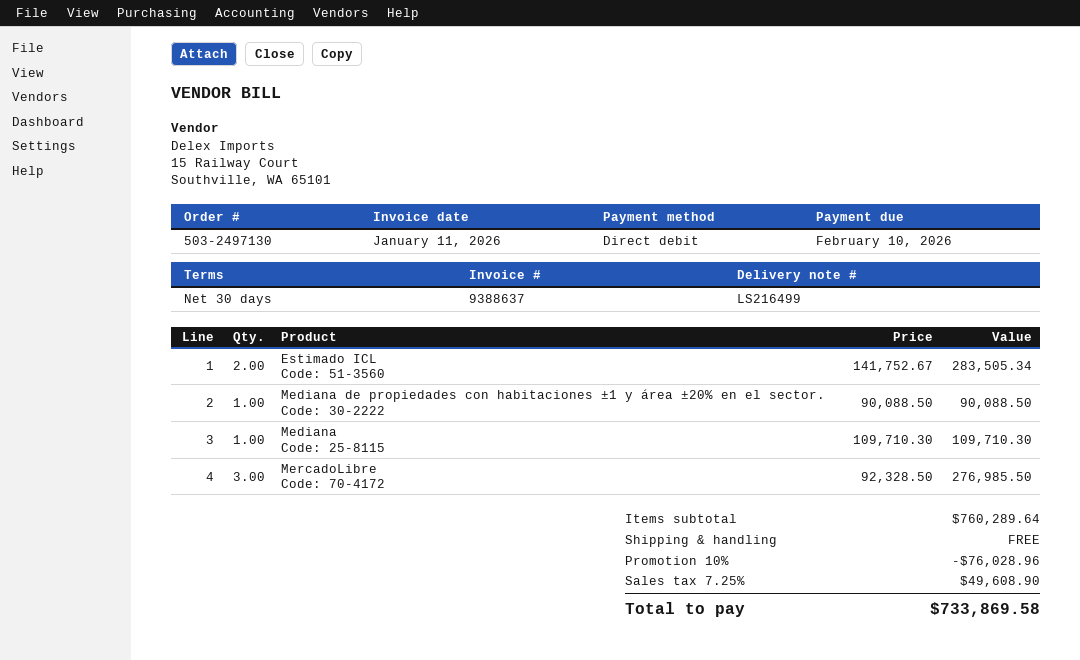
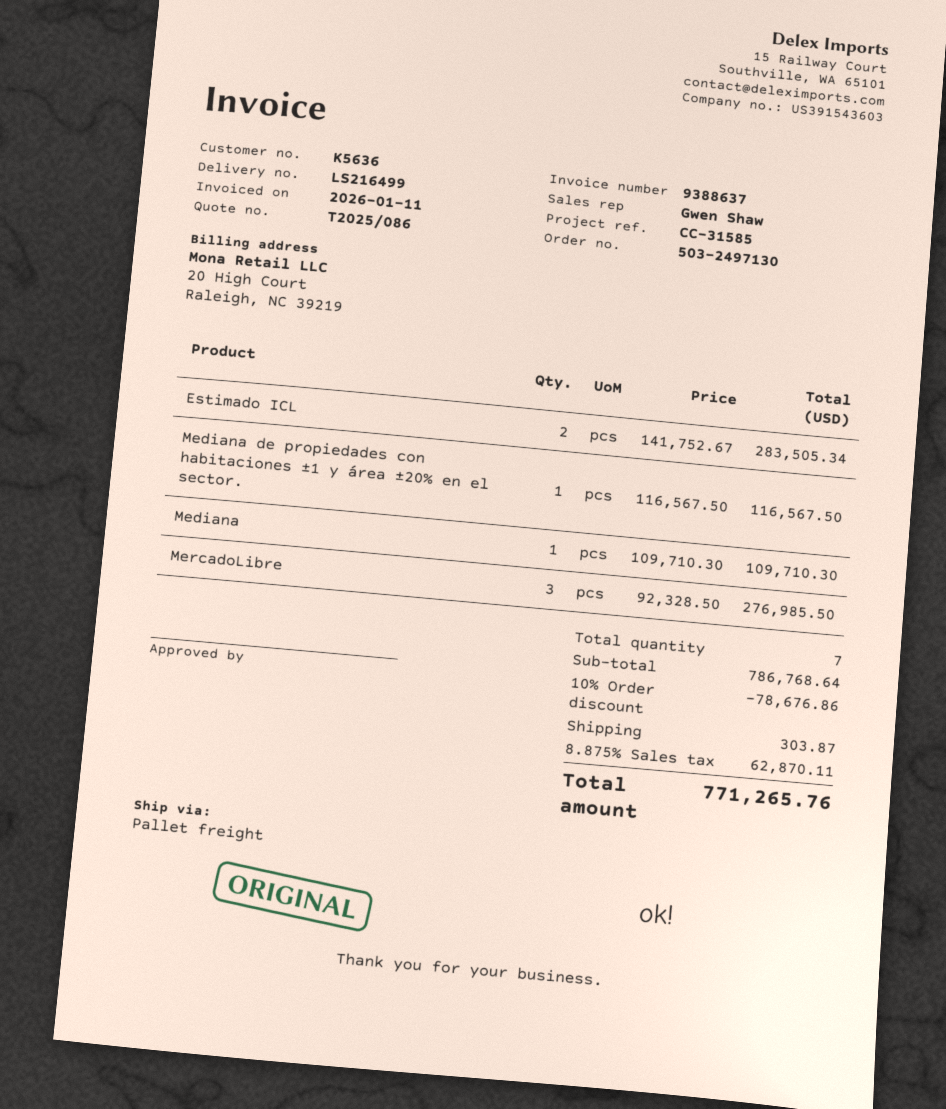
Mediana de propiedades con habitaciones ±1 y área ±20% en el sector.: 1 x 90088.50 = 90088.50 -> 1 x 116567.50 = 116567.50
subtotal: 760289.64 -> 786768.64
discount: 10% = 76028.96 -> 10% = 78676.86
shipping: 0.00 -> 303.87
tax: 7.25% = 49608.90 -> 8.875% = 62870.11
total: 733869.58 -> 771265.76

